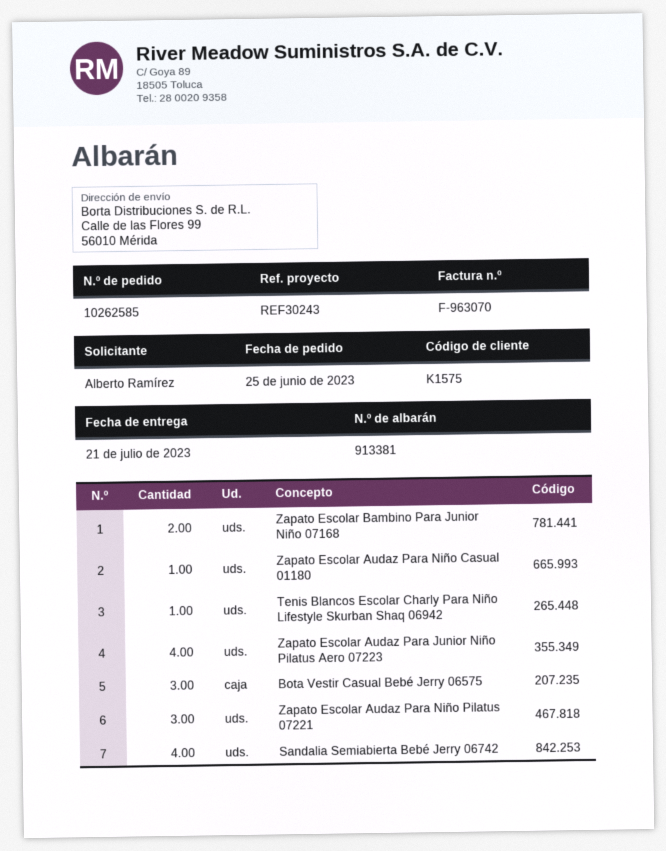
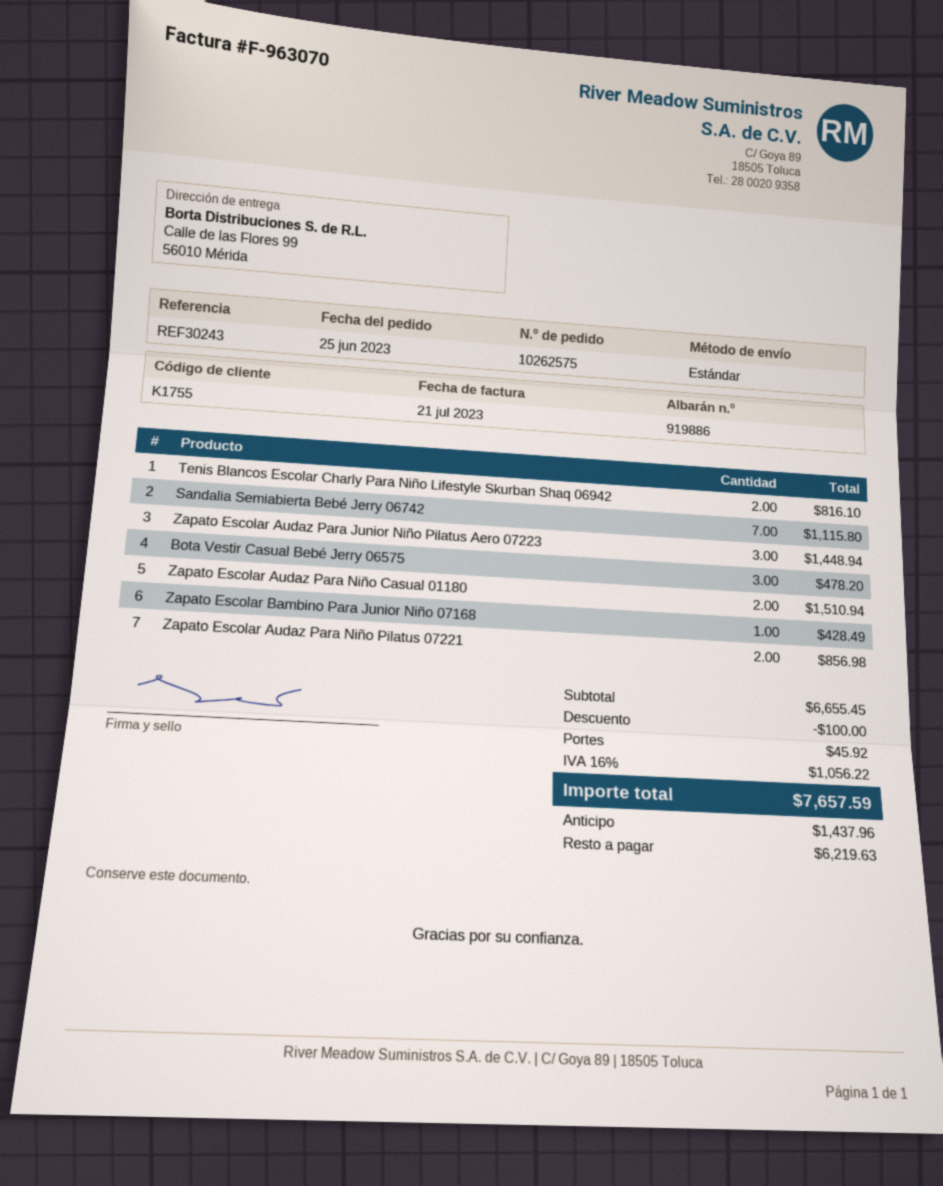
order number: 10262585 -> 10262575
delivery note number: 913381 -> 919886
customer number: K1575 -> K1755
Zapato Escolar Bambino Para Junior Niño 07168: 2 -> 1
Zapato Escolar Audaz Para Niño Casual 01180: 1 -> 2
Tenis Blancos Escolar Charly Para Niño Lifestyle Skurban Shaq 06942: 1 -> 2
Zapato Escolar Audaz Para Junior Niño Pilatus Aero 07223: 4 -> 3
Zapato Escolar Audaz Para Niño Pilatus 07221: 3 -> 2
Sandalia Semiabierta Bebé Jerry 06742: 4 -> 7

